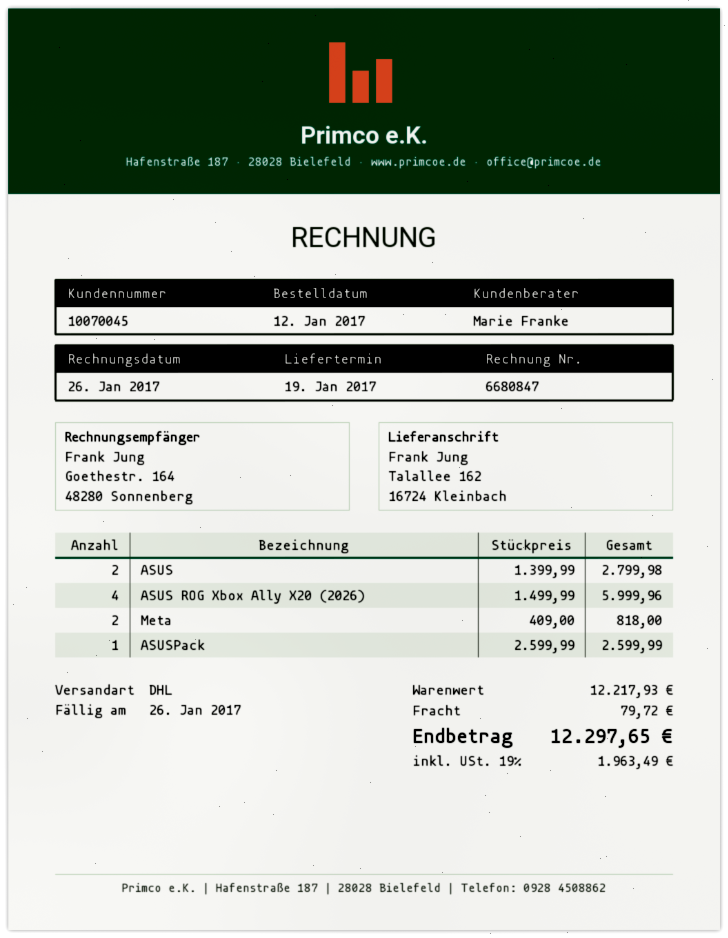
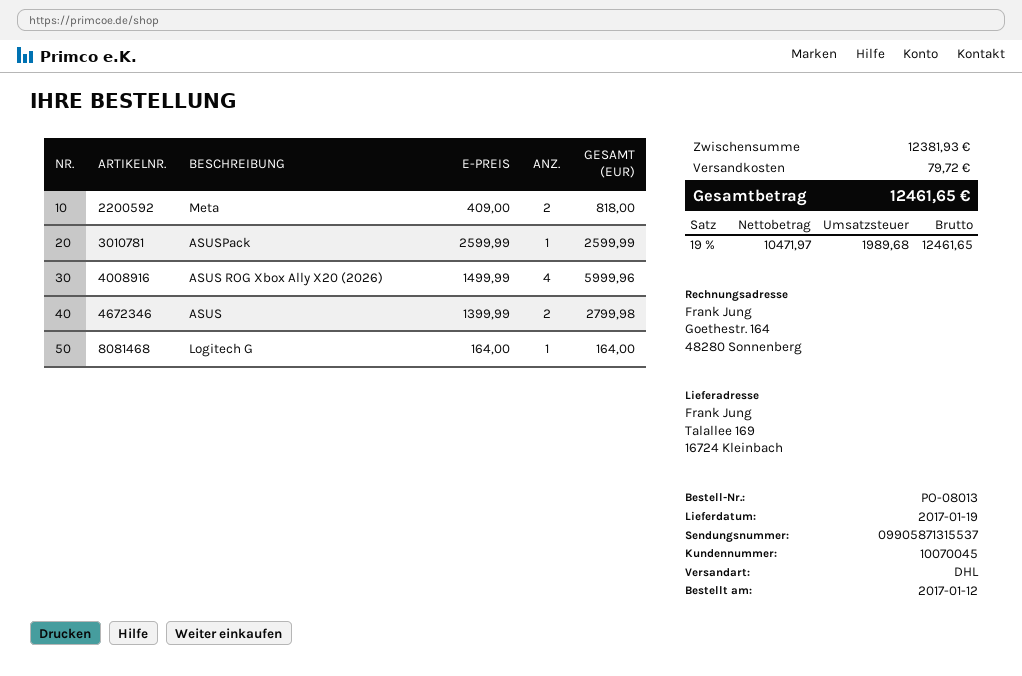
ship to: Talallee 162, 16724 Kleinbach -> Talallee 169, 16724 Kleinbach
Logitech G: none -> 1 x 164.00 = 164.00
subtotal: 12217.93 -> 12381.93
tax: 19% = 1963.49 -> 19% = 1989.68
total: 12297.65 -> 12461.65

